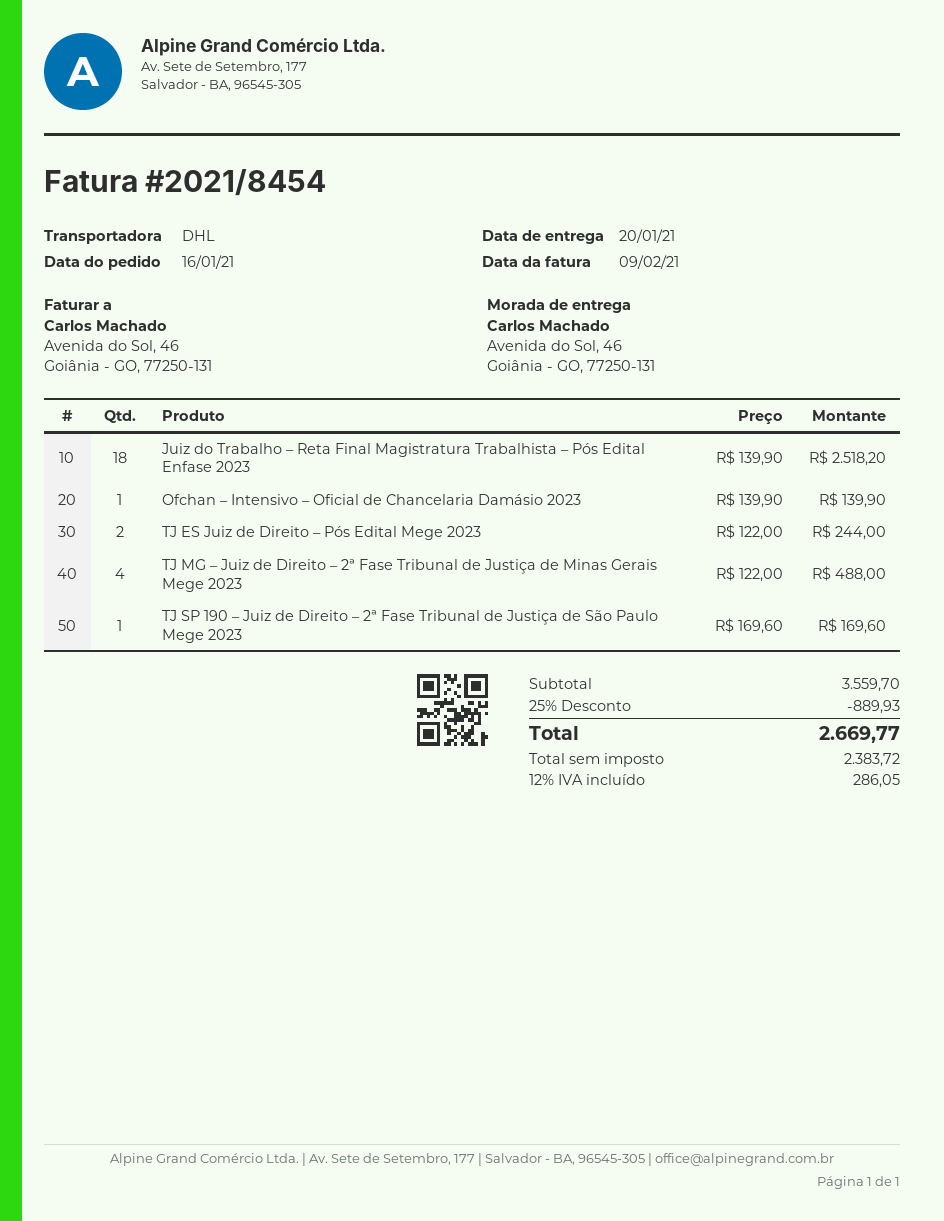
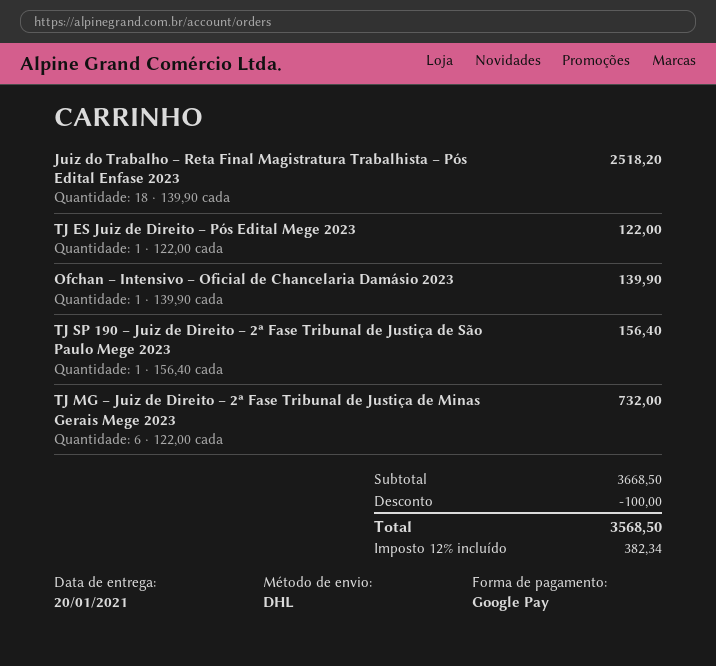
TJ ES Juiz de Direito – Pós Edital Mege 2023: 2 x 122.00 = 244.00 -> 1 x 122.00 = 122.00
TJ MG – Juiz de Direito – 2ª Fase Tribunal de Justiça de Minas Gerais Mege 2023: 4 x 122.00 = 488.00 -> 6 x 122.00 = 732.00
TJ SP 190 – Juiz de Direito – 2ª Fase Tribunal de Justiça de São Paulo Mege 2023: 1 x 169.60 = 169.60 -> 1 x 156.40 = 156.40
subtotal: 3559.70 -> 3668.50
discount: 889.93 -> 100.00
tax: 12% = 286.05 -> 12% = 382.34
total: 2669.77 -> 3568.50

